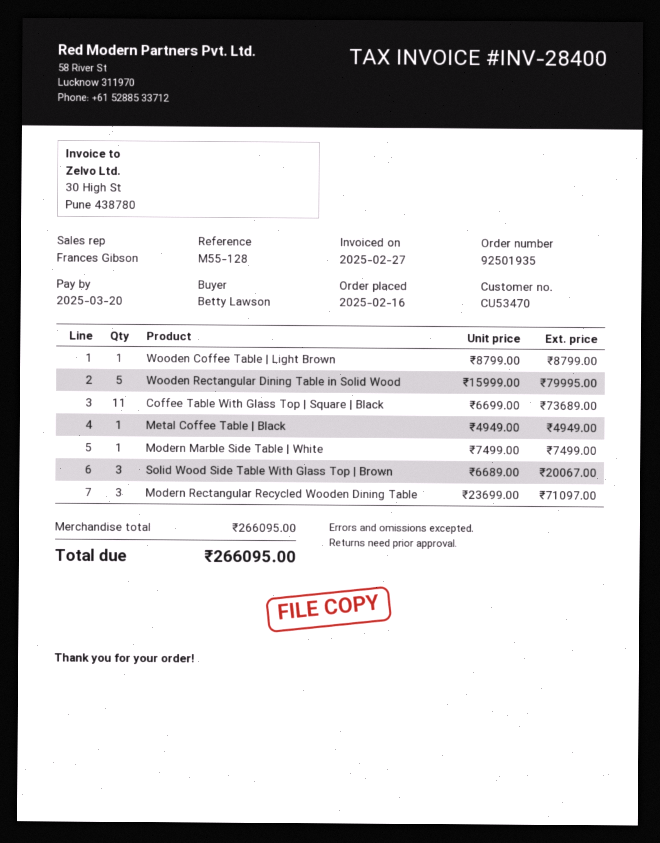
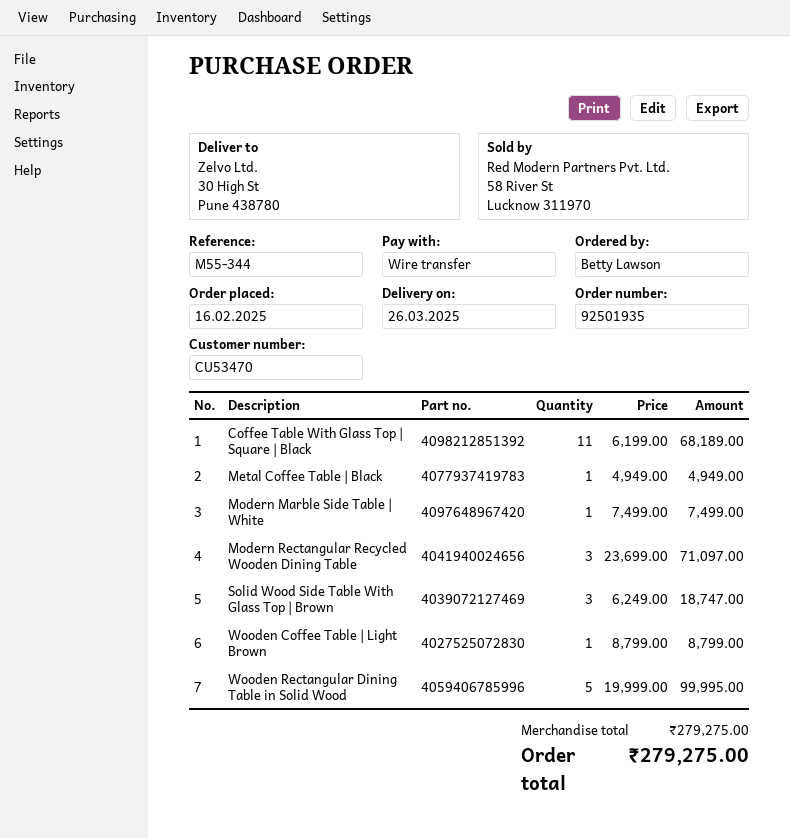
reference: M55-128 -> M55-344
Wooden Rectangular Dining Table in Solid Wood: 5 x 15999.00 = 79995.00 -> 5 x 19999.00 = 99995.00
Coffee Table With Glass Top | Square | Black: 11 x 6699.00 = 73689.00 -> 11 x 6199.00 = 68189.00
Solid Wood Side Table With Glass Top | Brown: 3 x 6689.00 = 20067.00 -> 3 x 6249.00 = 18747.00
subtotal: 266095.00 -> 279275.00
total: 266095.00 -> 279275.00

